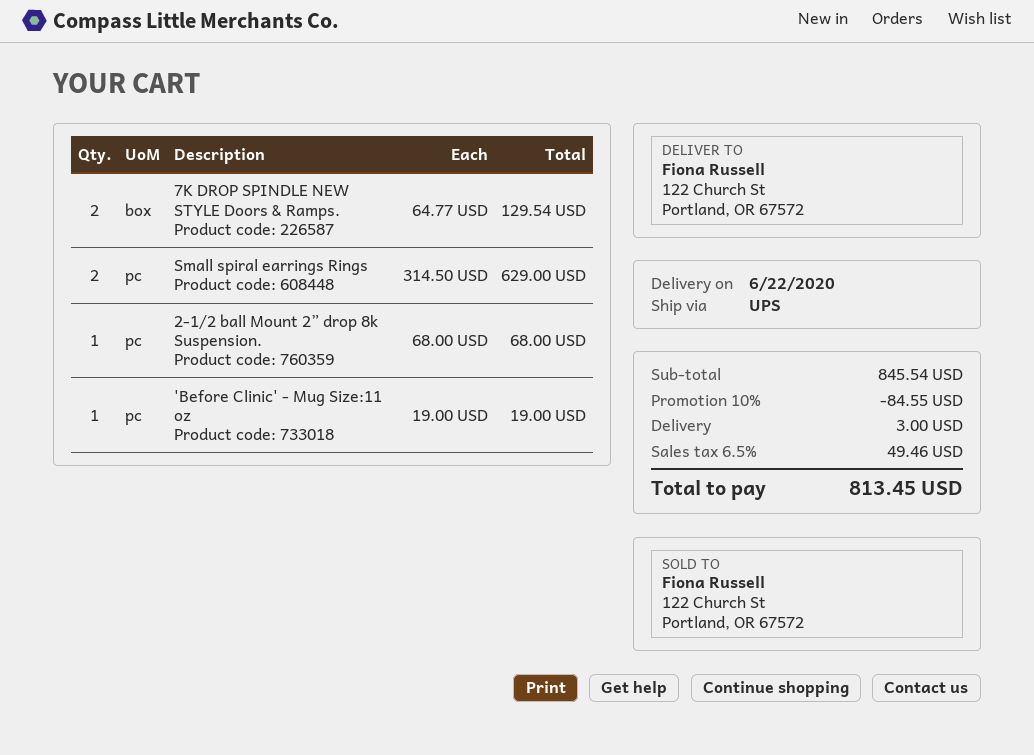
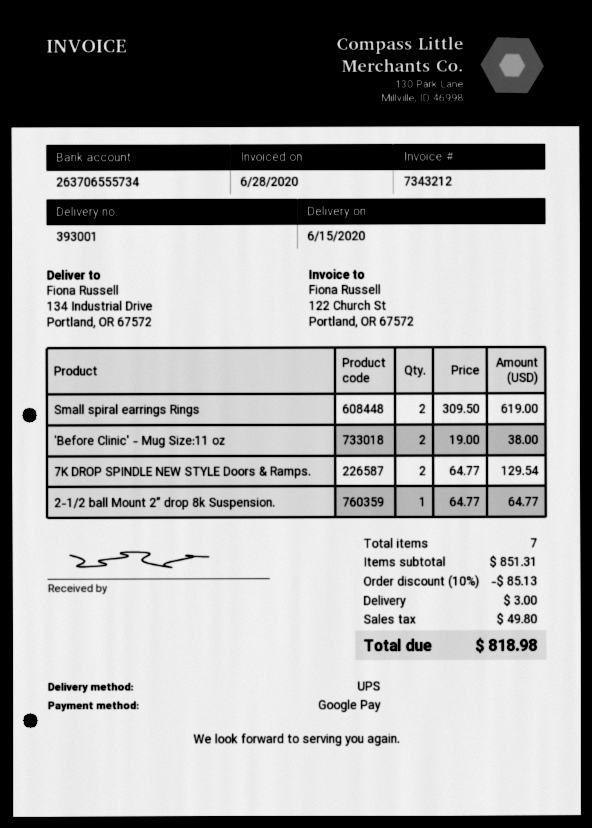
delivery date: 2020-06-22 -> 2020-06-15
ship to: 122 Church St, Portland, OR 67572 -> 134 Industrial Drive, Portland, OR 67572
Small spiral earrings Rings: 2 x 314.50 = 629.00 -> 2 x 309.50 = 619.00
2-1/2 ball Mount 2” drop 8k Suspension.: 1 x 68.00 = 68.00 -> 1 x 64.77 = 64.77
'Before Clinic' - Mug Size:11 oz: 1 x 19.00 = 19.00 -> 2 x 19.00 = 38.00
subtotal: 845.54 -> 851.31
discount: 10% = 84.55 -> 10% = 85.13
tax: 49.46 -> 49.80
total: 813.45 -> 818.98

